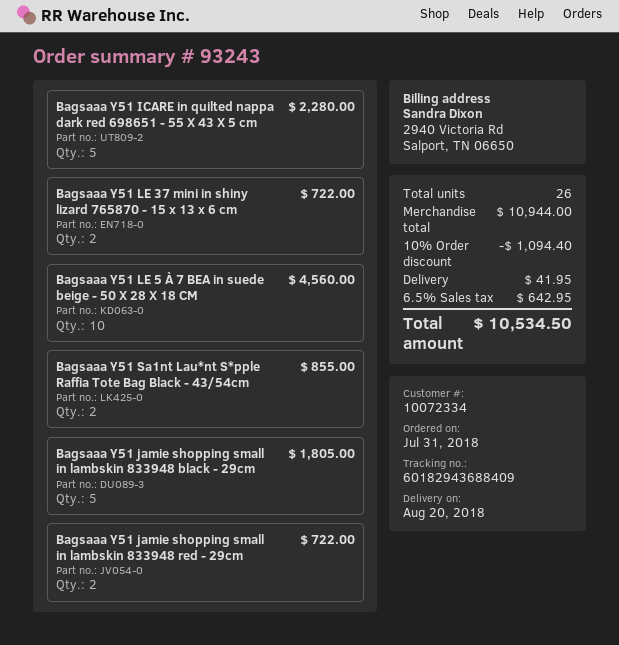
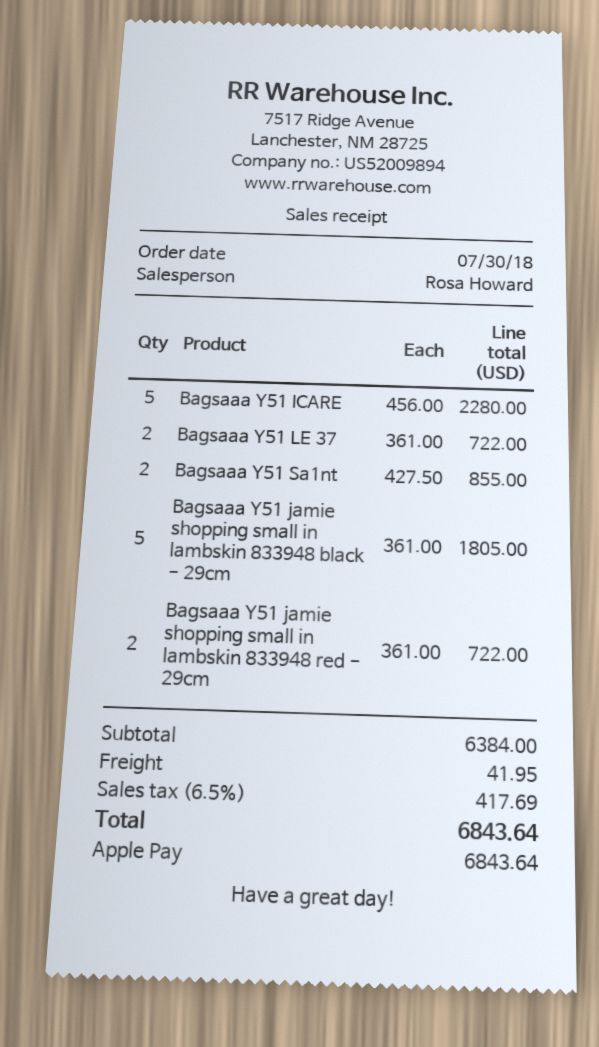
order date: 2018-07-31 -> 2018-07-30
Bagsaaa Y51 LE 5 À 7 BEA in suede beige - 50 X 28 X 18 CM: 10 for 4560.00 -> none
subtotal: 10944.00 -> 6384.00
discount: 10% = 1094.40 -> none
tax: 6.5% = 642.95 -> 6.5% = 417.69
total: 10534.50 -> 6843.64

